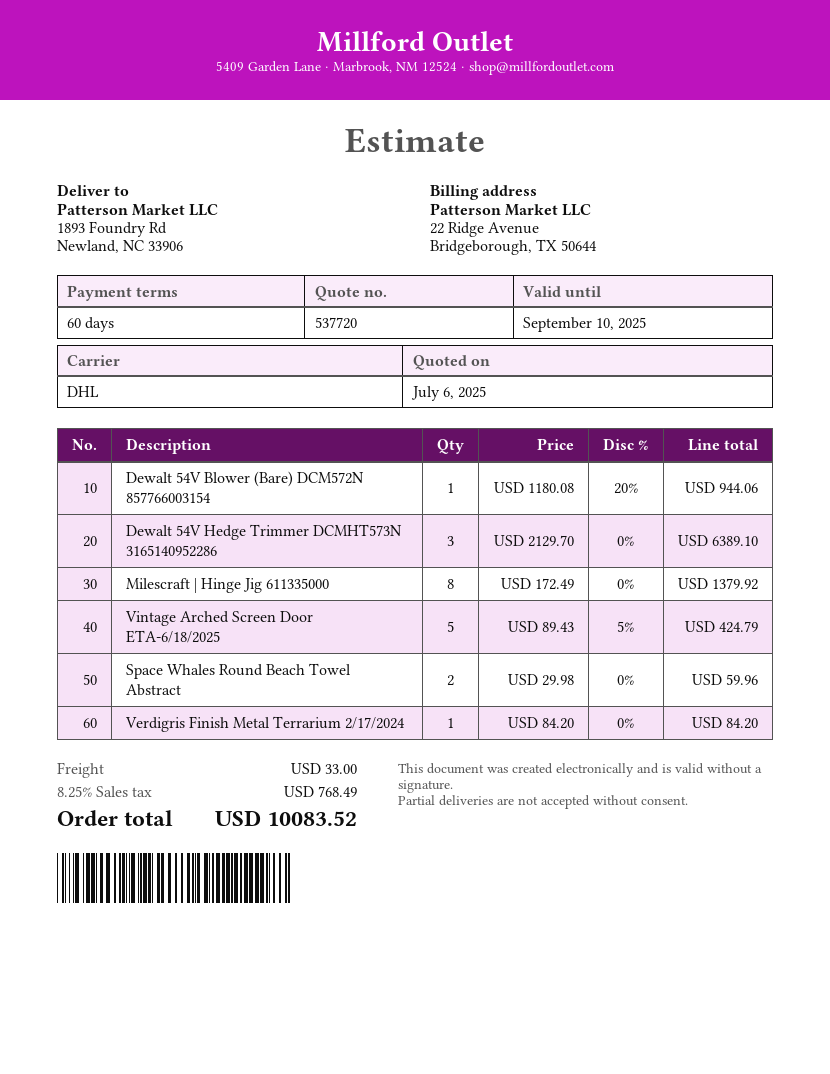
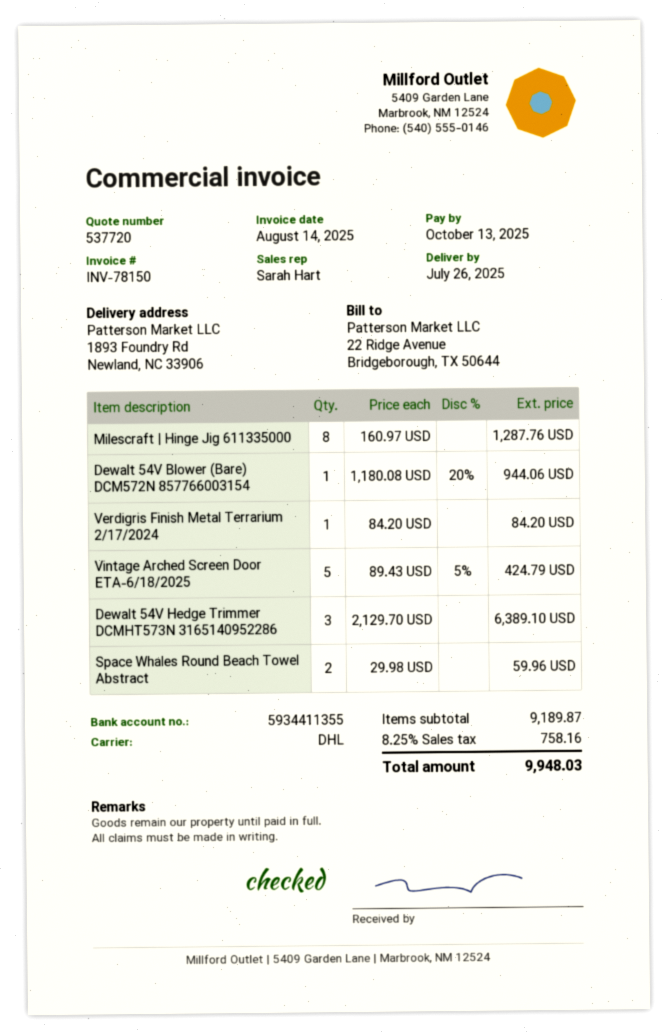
Milescraft | Hinge Jig 611335000: 8 x 172.49 = 1379.92 -> 8 x 160.97 = 1287.76
shipping: 33.00 -> none
tax: 8.25% = 768.49 -> 8.25% = 758.16
total: 10083.52 -> 9948.03

